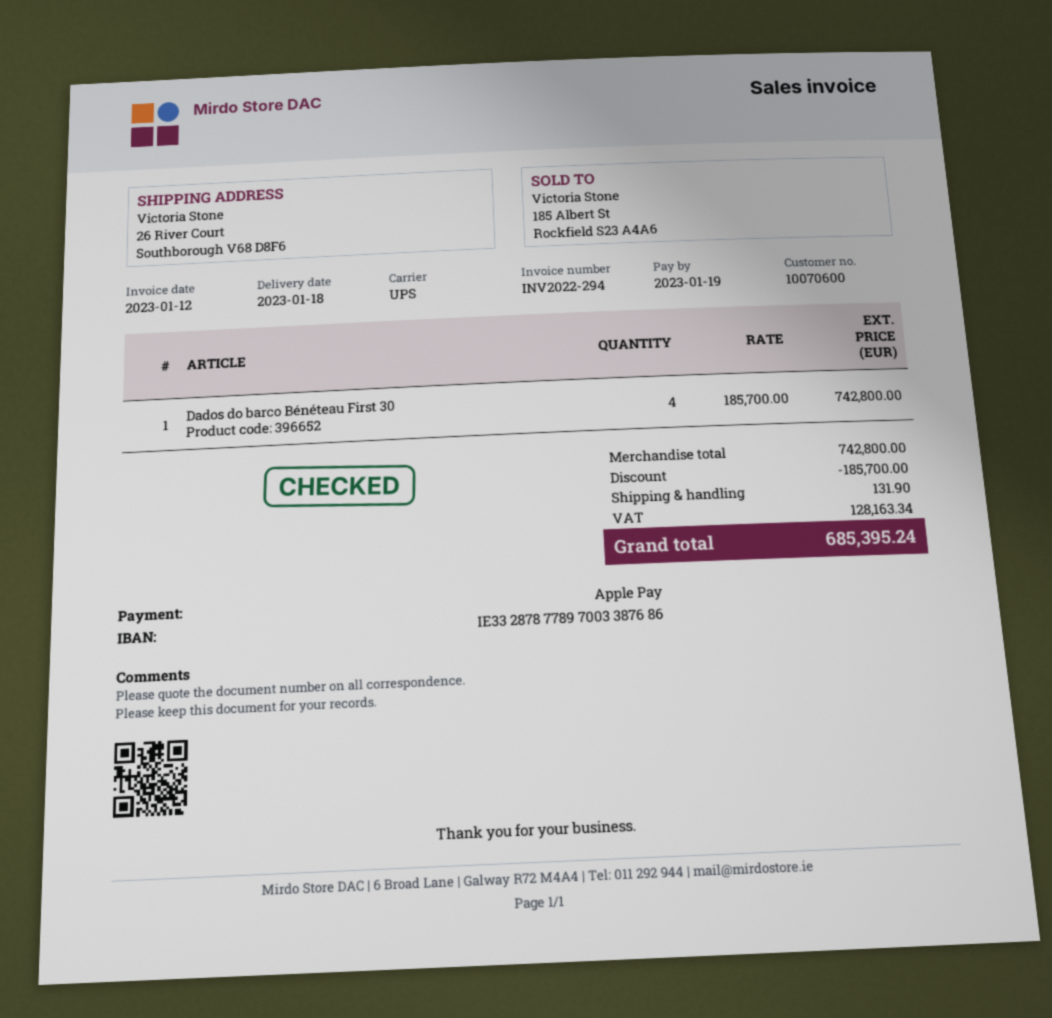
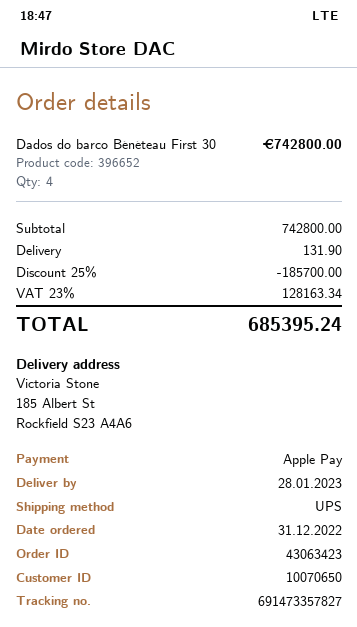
delivery date: 2023-01-18 -> 2023-01-28
customer number: 10070600 -> 10070650
ship to: 26 River Court, Southborough V68 D8F6 -> 185 Albert St, Rockfield S23 A4A6

